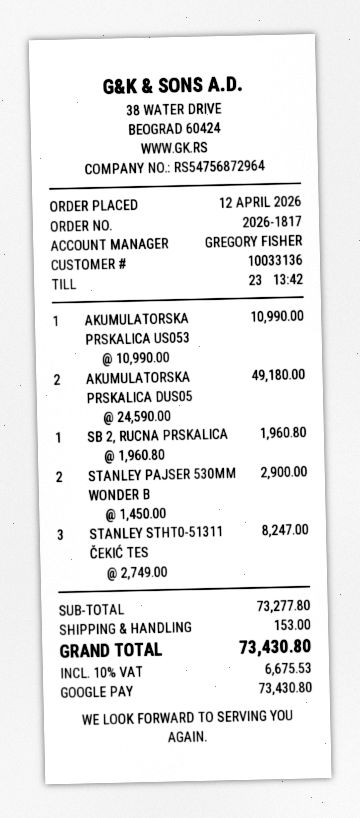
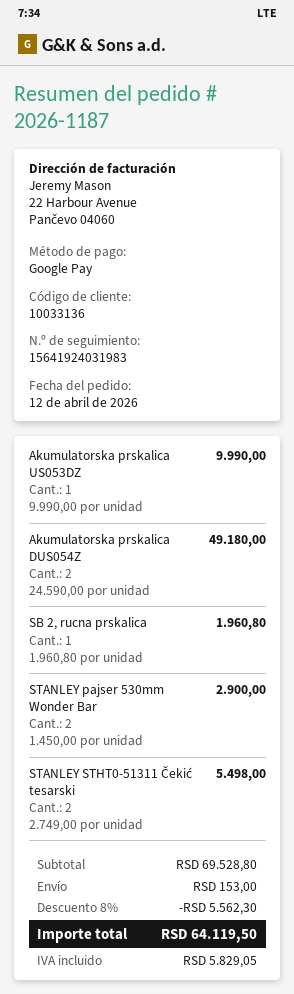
order number: 2026-1817 -> 2026-1187
AKUMULATORSKA PRSKALICA US053: 1 x 10990.00 = 10990.00 -> 1 x 9990.00 = 9990.00
STANLEY STHT0-51311 ČEKIĆ TES: 3 x 2749.00 = 8247.00 -> 2 x 2749.00 = 5498.00
subtotal: 73277.80 -> 69528.80
discount: none -> 8% = 5562.30
tax: 6675.53 -> 5829.05
total: 73430.80 -> 64119.50

